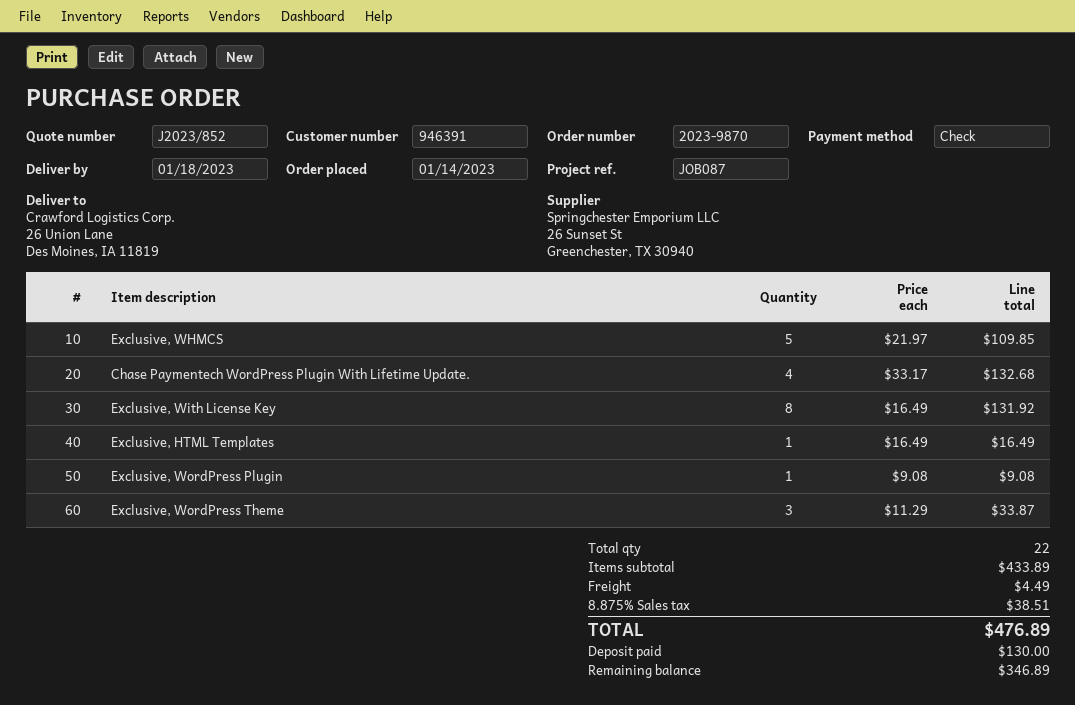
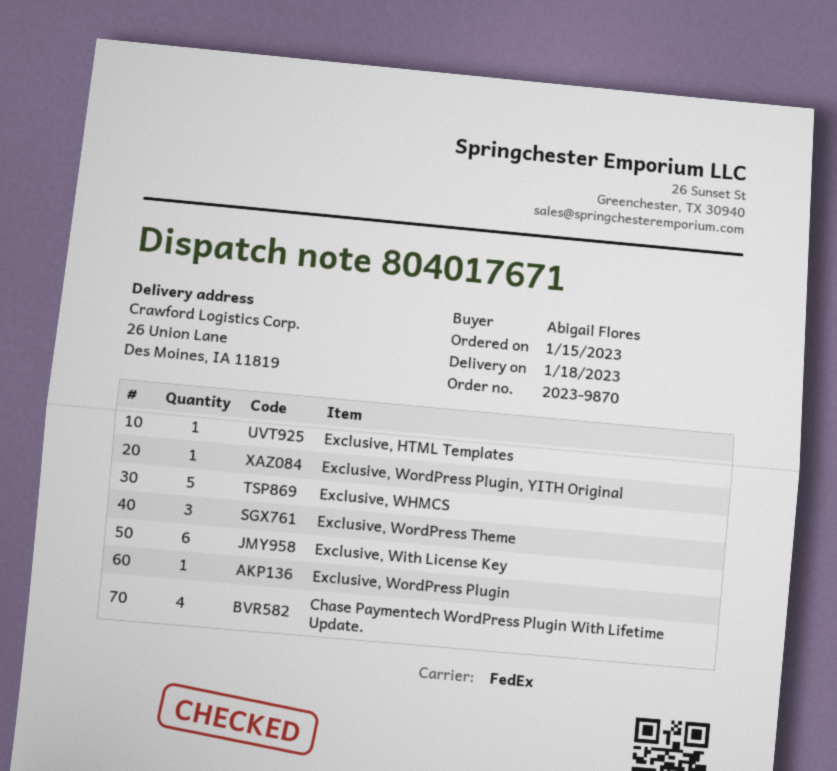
order date: 2023-01-14 -> 2023-01-15
Exclusive, With License Key: 8 -> 6
Exclusive, WordPress Plugin, YITH Original: none -> 1

